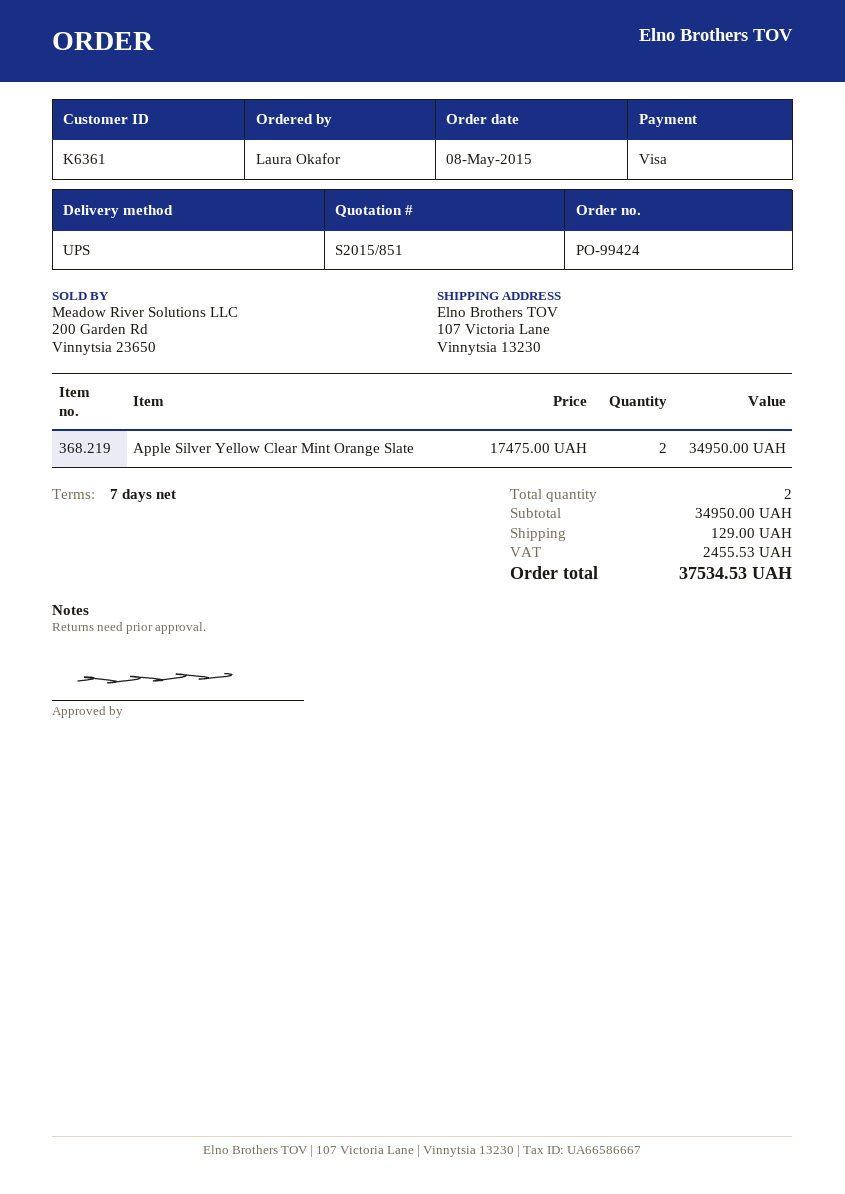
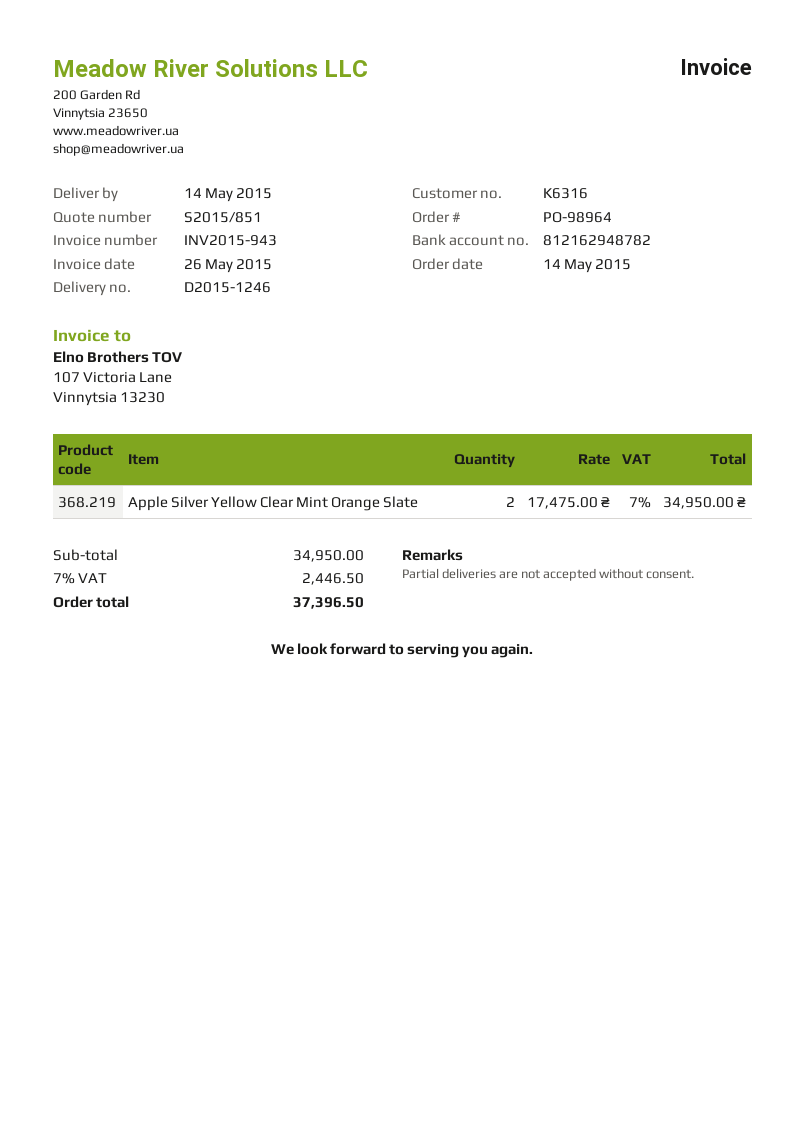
order number: PO-99424 -> PO-98964
order date: 2015-05-08 -> 2015-05-14
customer number: K6361 -> K6316
shipping: 129.00 -> none
tax: 2455.53 -> 2446.50
total: 37534.53 -> 37396.50

